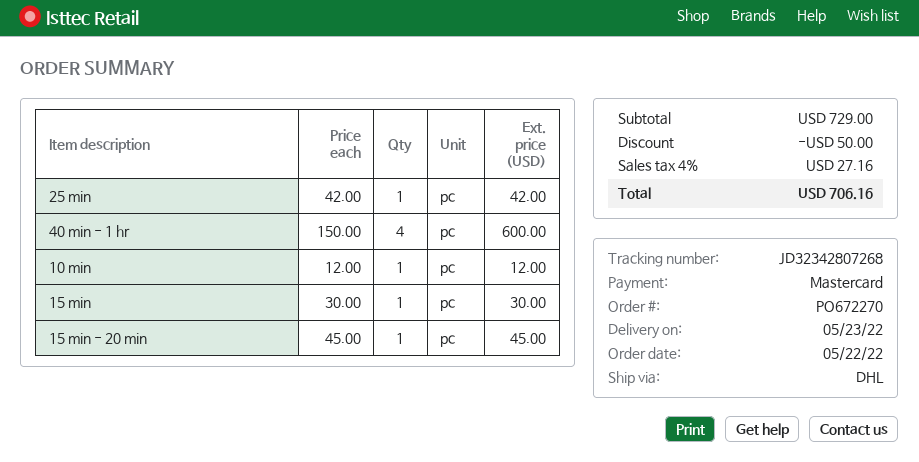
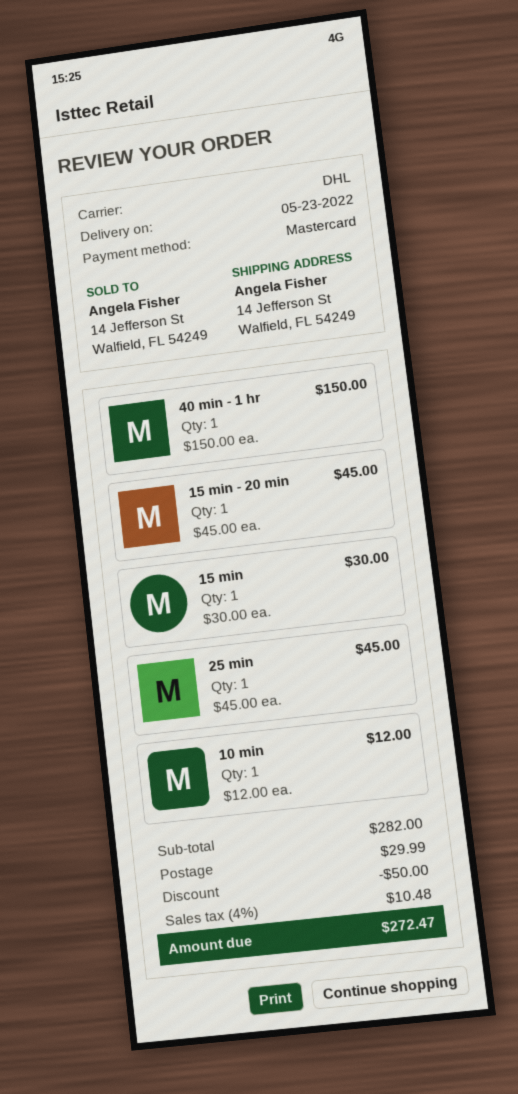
25 min: 1 x 42.00 = 42.00 -> 1 x 45.00 = 45.00
40 min - 1 hr: 4 x 150.00 = 600.00 -> 1 x 150.00 = 150.00
subtotal: 729.00 -> 282.00
shipping: none -> 29.99
tax: 4% = 27.16 -> 4% = 10.48
total: 706.16 -> 272.47

